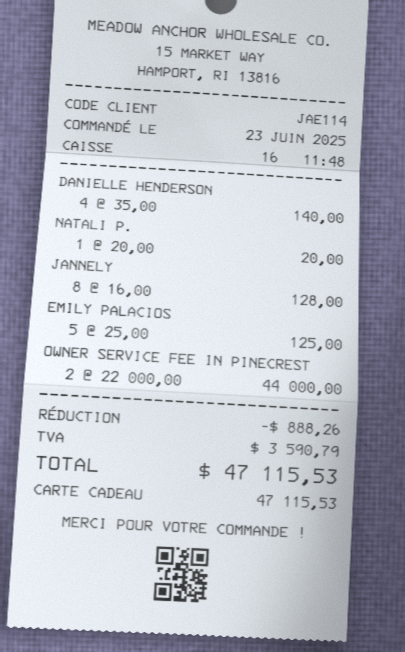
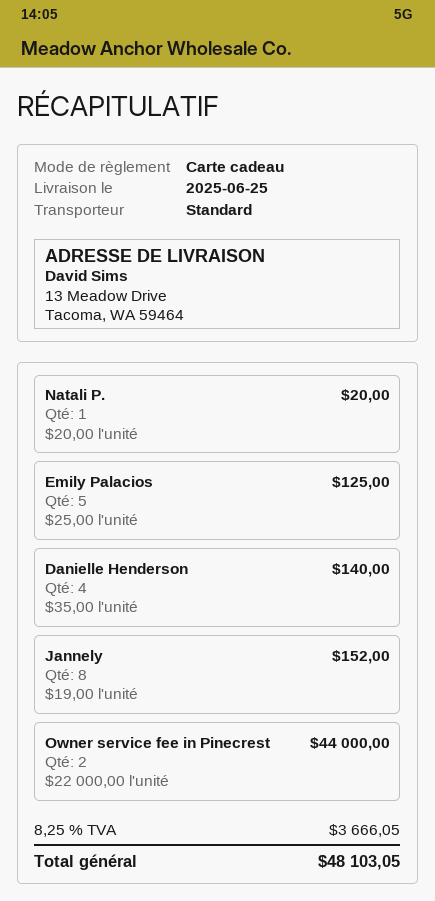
JANNELY: 8 x 16.00 = 128.00 -> 8 x 19.00 = 152.00
discount: 888.26 -> none
tax: 3590.79 -> 3666.05
total: 47115.53 -> 48103.05

